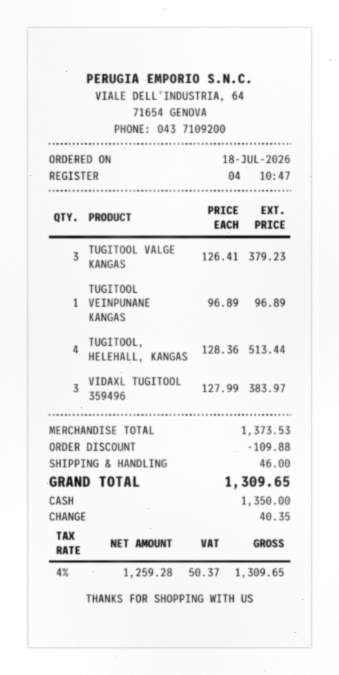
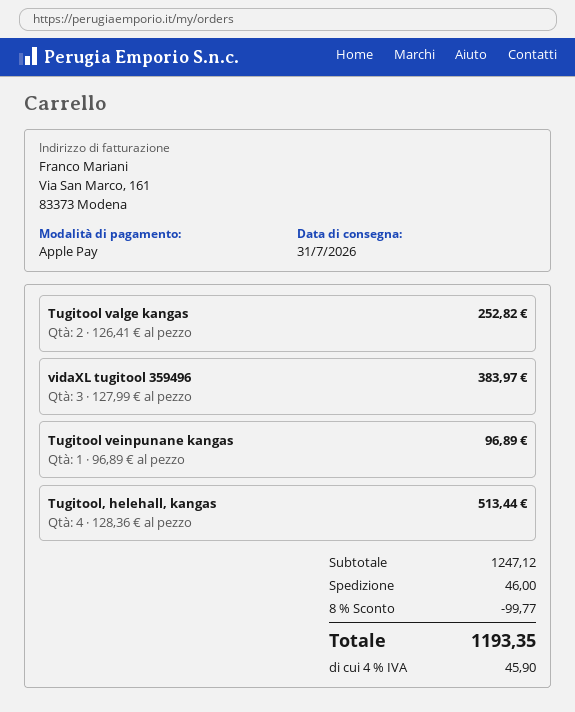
payment method: cash -> Apple Pay
TUGITOOL VALGE KANGAS: 3 x 126.41 = 379.23 -> 2 x 126.41 = 252.82
subtotal: 1373.53 -> 1247.12
discount: 109.88 -> 99.77
tax: 4% = 50.37 -> 4% = 45.90
total: 1309.65 -> 1193.35

